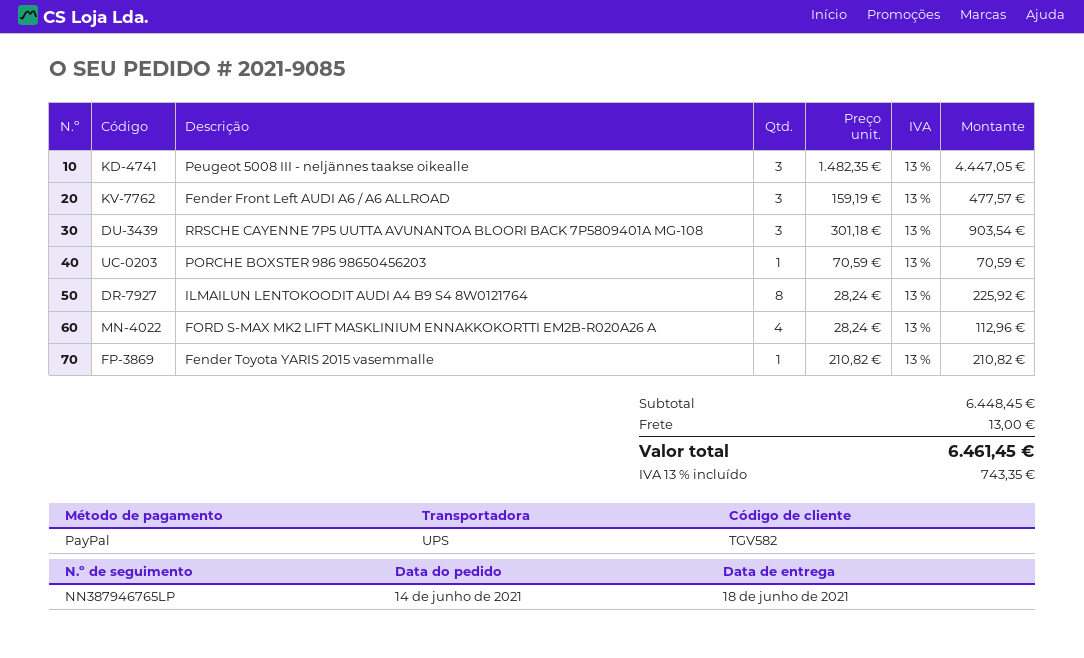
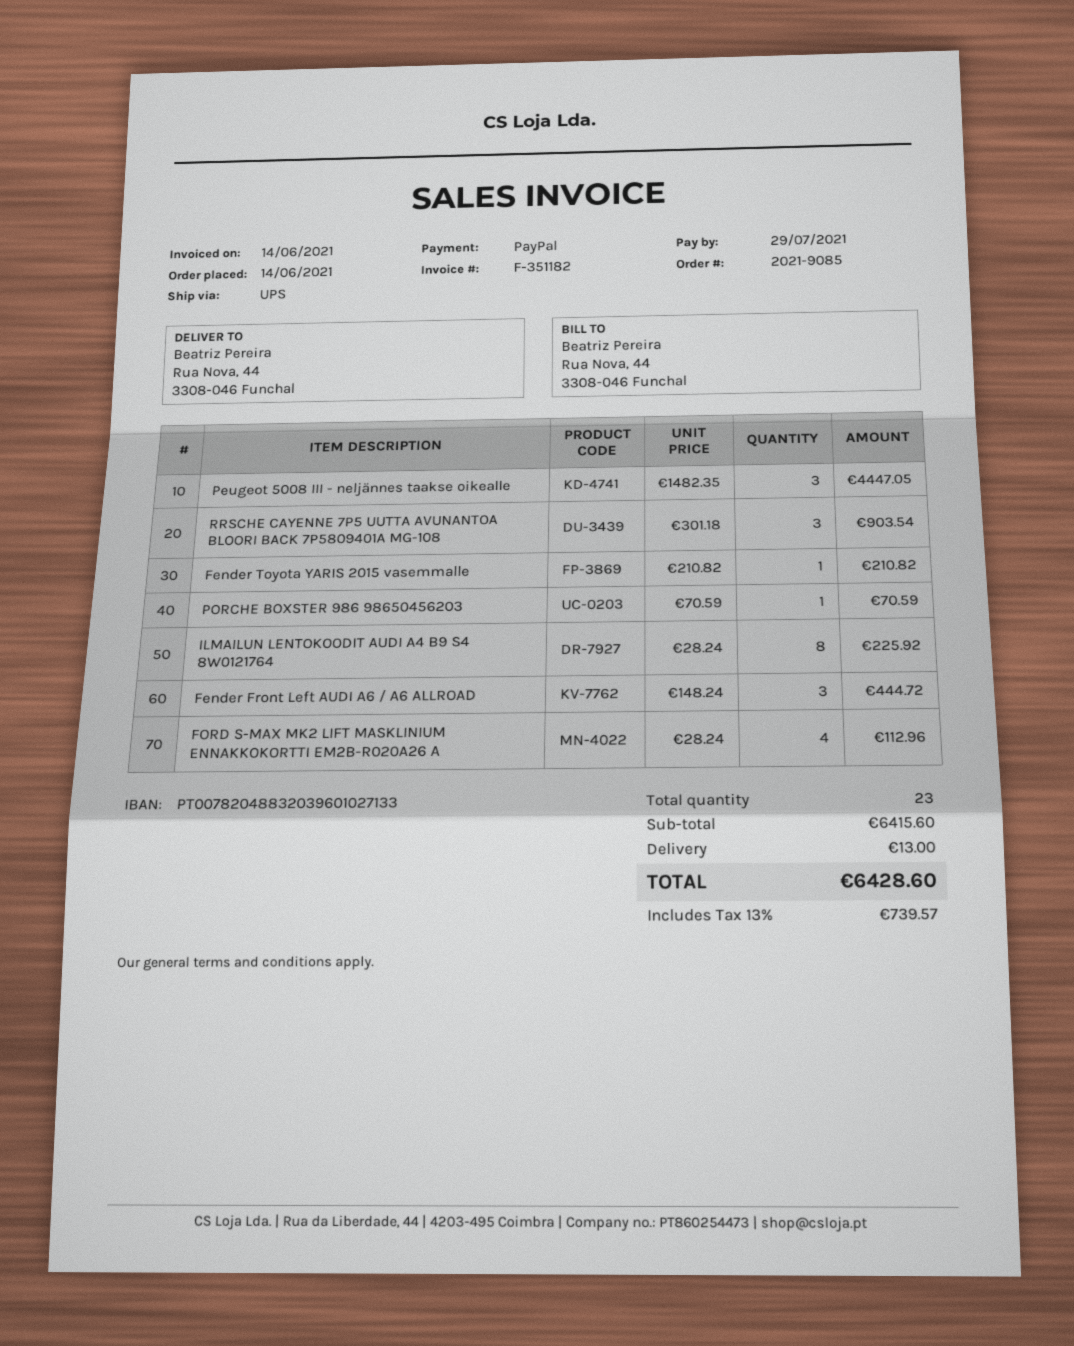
Fender Front Left AUDI A6 / A6 ALLROAD: 3 x 159.19 = 477.57 -> 3 x 148.24 = 444.72
subtotal: 6448.45 -> 6415.60
tax: 13% = 743.35 -> 13% = 739.57
total: 6461.45 -> 6428.60

